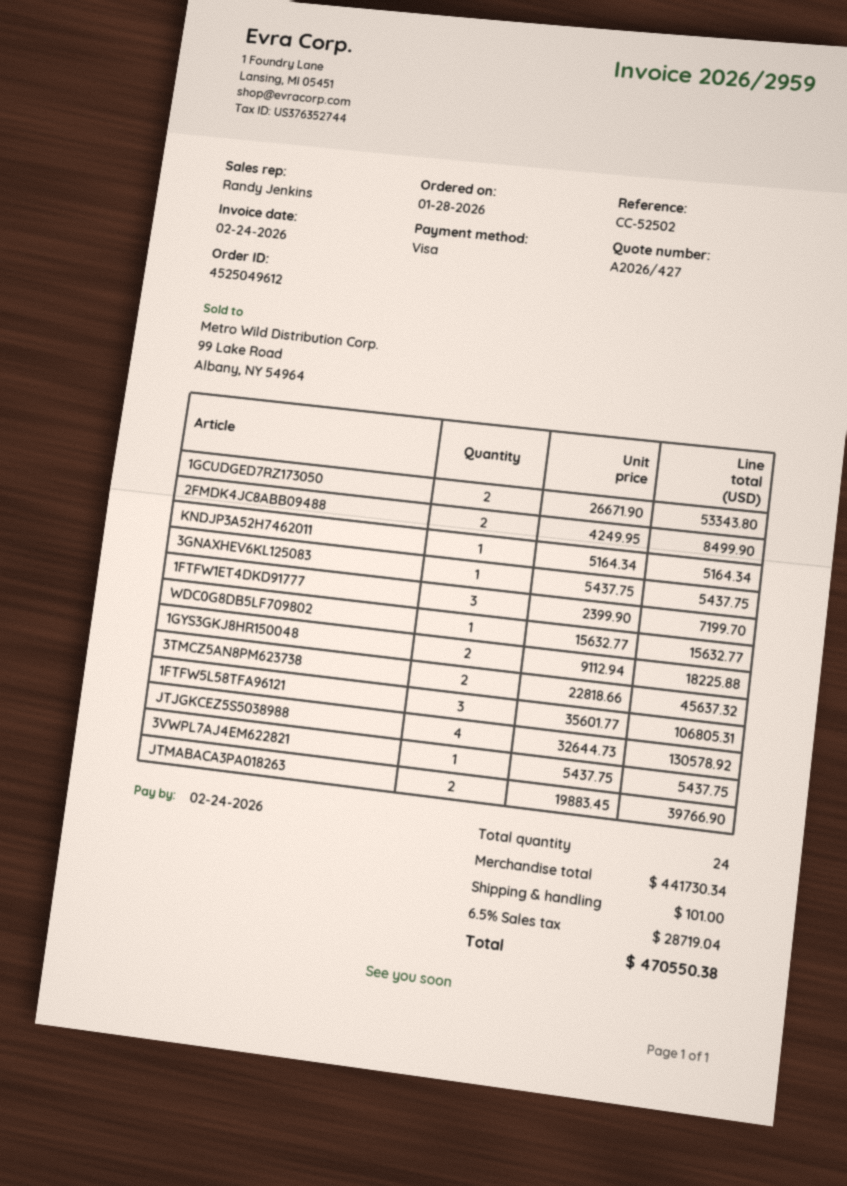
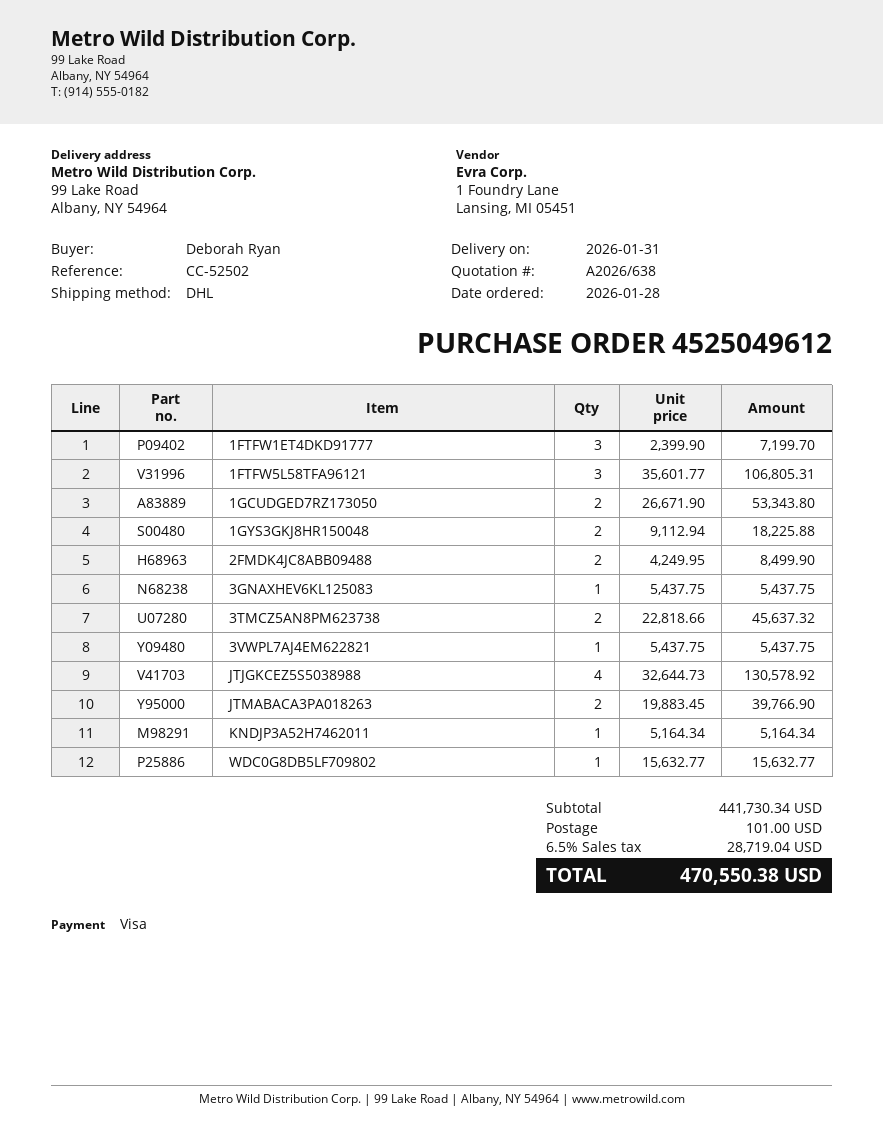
quote number: A2026/427 -> A2026/638

